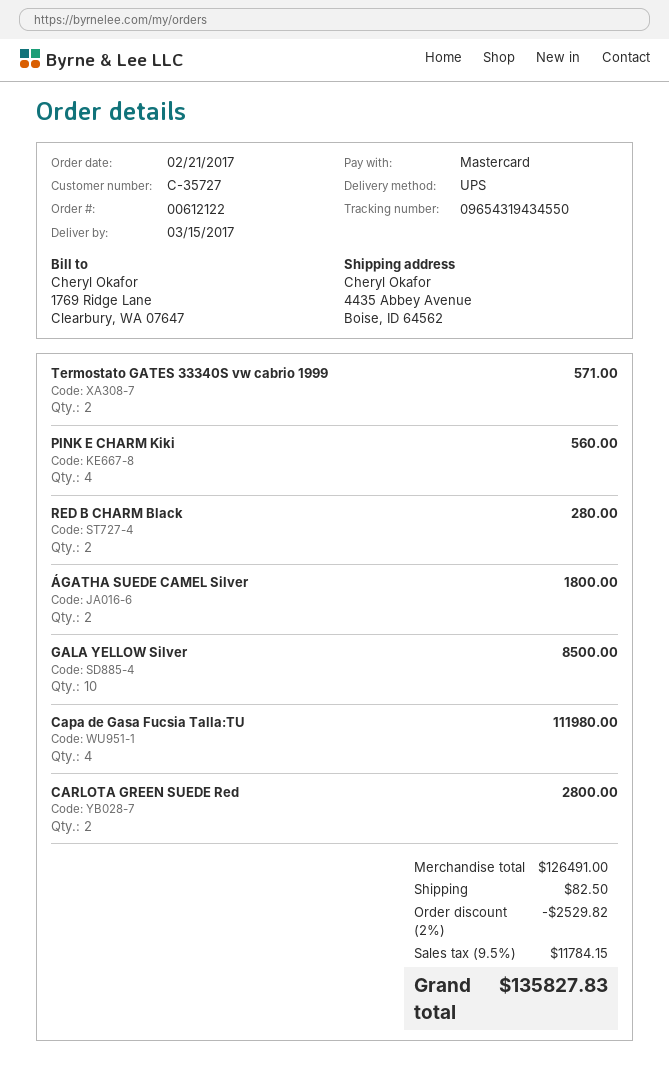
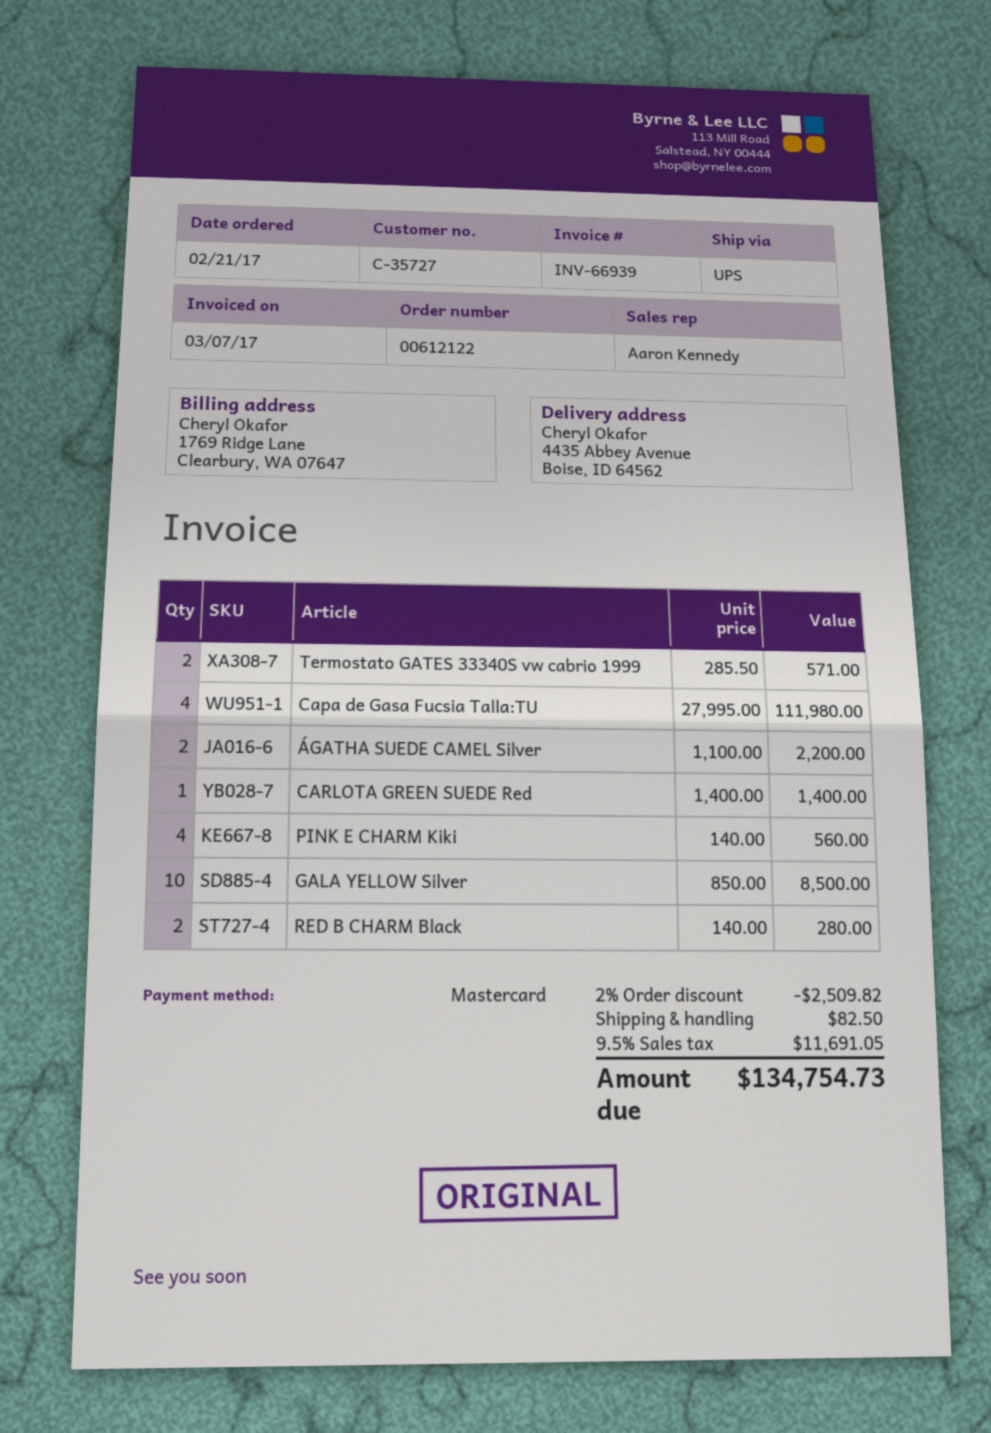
ÁGATHA SUEDE CAMEL Silver: 2 for 1800.00 -> 2 for 2200.00
CARLOTA GREEN SUEDE Red: 2 for 2800.00 -> 1 for 1400.00
discount: 2% = 2529.82 -> 2% = 2509.82
tax: 9.5% = 11784.15 -> 9.5% = 11691.05
total: 135827.83 -> 134754.73

